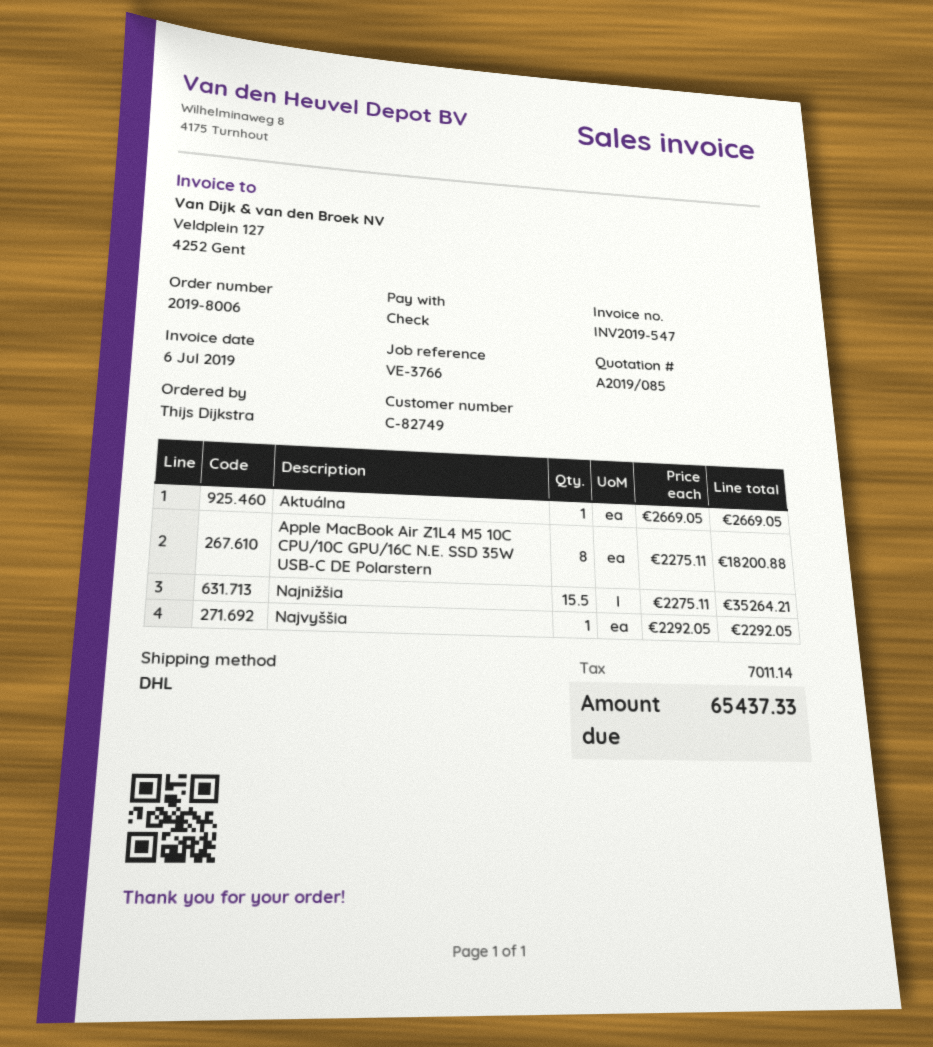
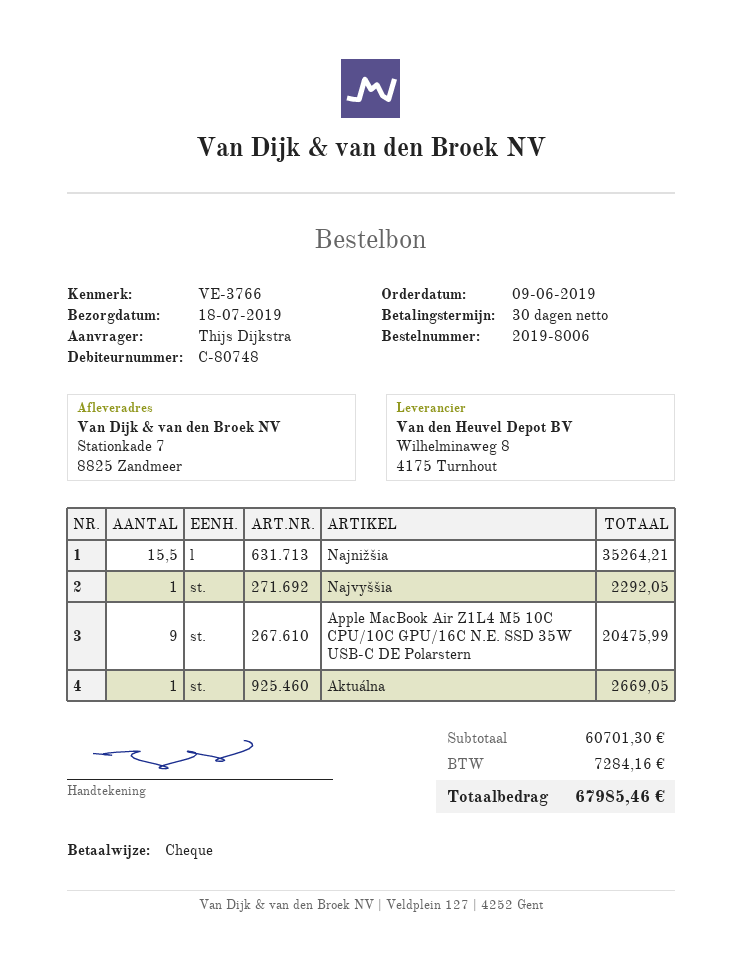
customer number: C-82749 -> C-80748
Apple MacBook Air Z1L4 M5 10C CPU/10C GPU/16C N.E. SSD 35W USB-C DE Polarstern: 8 for 18200.88 -> 9 for 20475.99
tax: 7011.14 -> 7284.16
total: 65437.33 -> 67985.46

